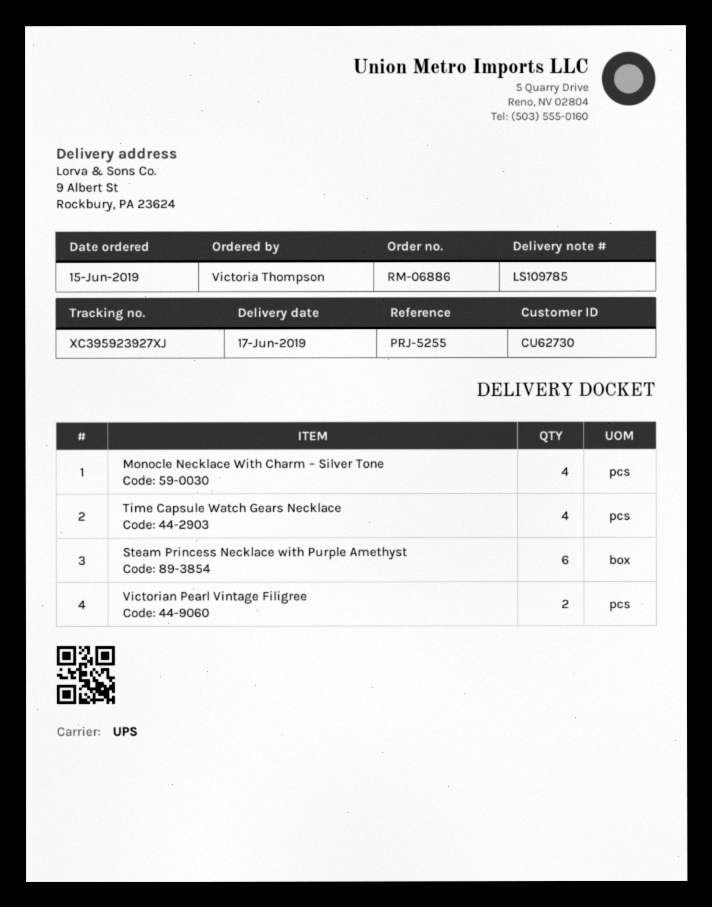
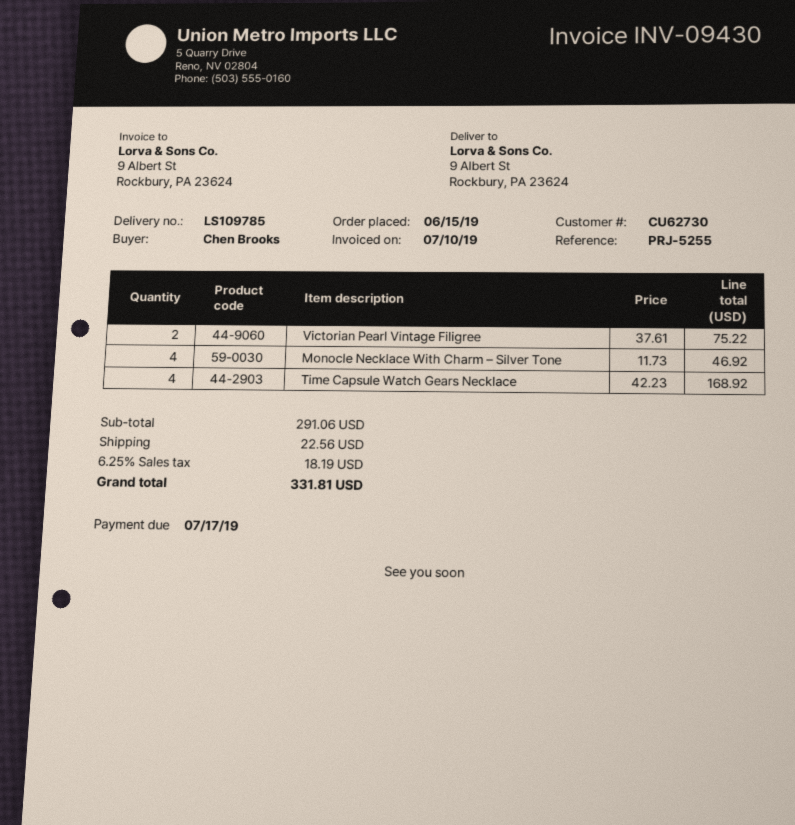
ordered by: Victoria Thompson -> Chen Brooks
Steam Princess Necklace with Purple Amethyst: 6 -> none

